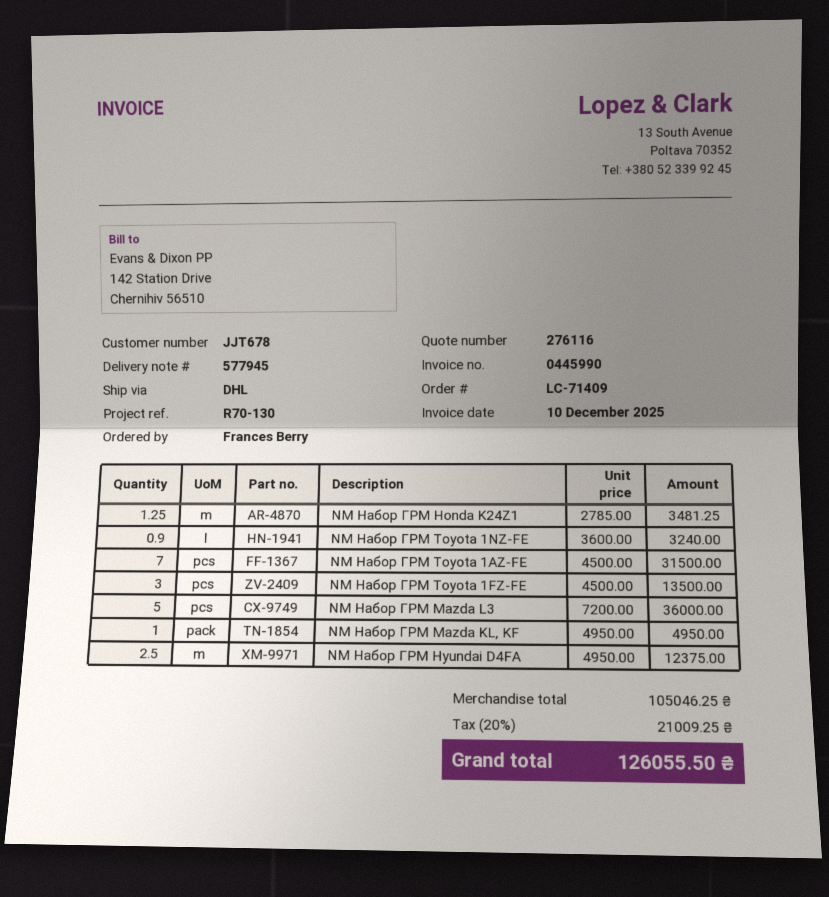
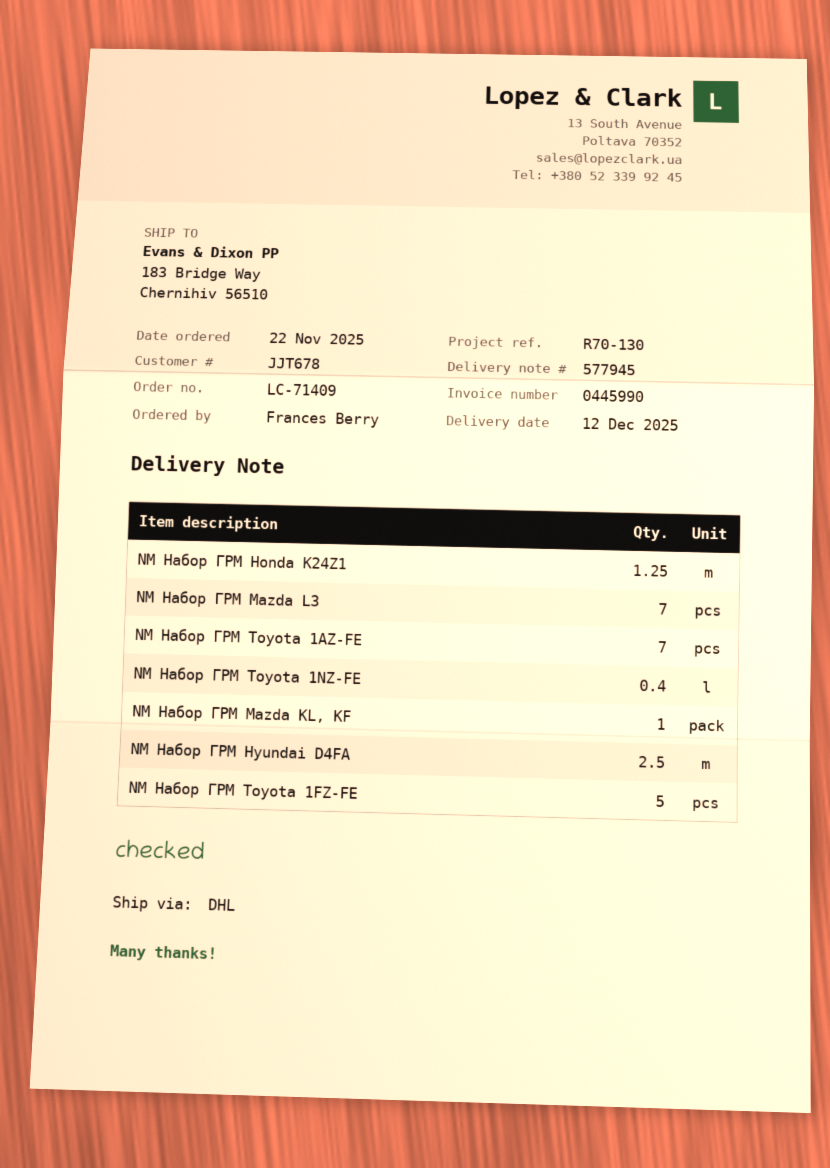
NM Набор ГРМ Toyota 1NZ-FE: 0.9 -> 0.4
NM Набор ГРМ Toyota 1FZ-FE: 3 -> 5
NM Набор ГРМ Mazda L3: 5 -> 7

